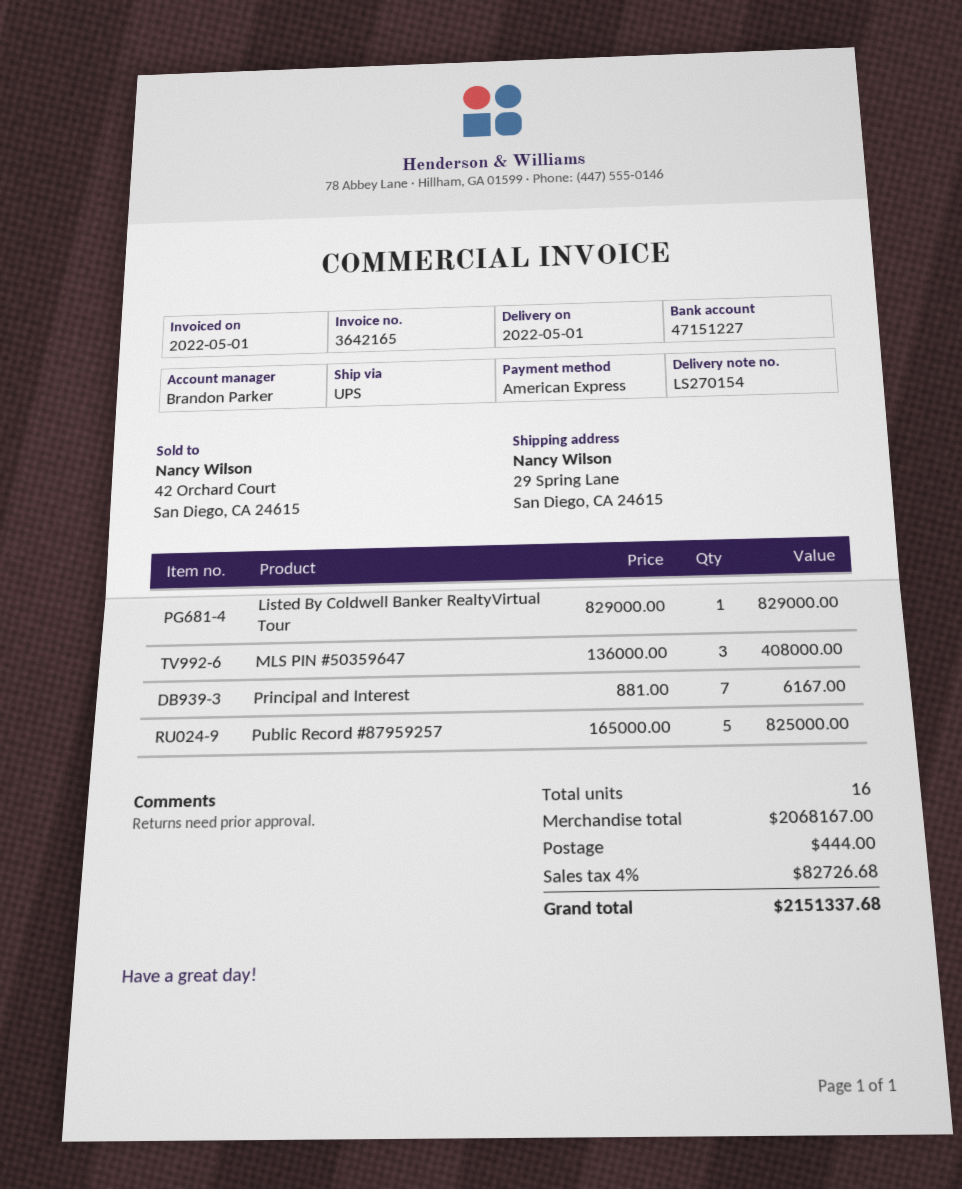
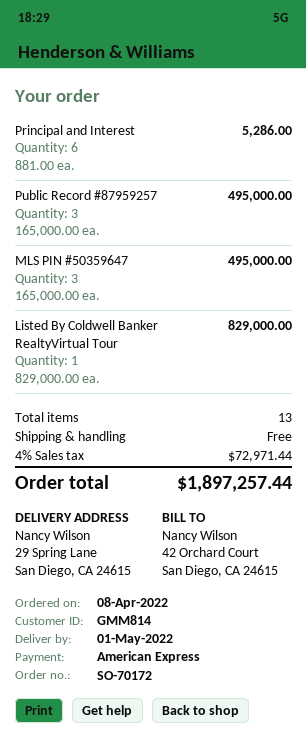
MLS PIN #50359647: 3 x 136000.00 = 408000.00 -> 3 x 165000.00 = 495000.00
Principal and Interest: 7 x 881.00 = 6167.00 -> 6 x 881.00 = 5286.00
Public Record #87959257: 5 x 165000.00 = 825000.00 -> 3 x 165000.00 = 495000.00
total quantity: 16 -> 13
shipping: 444.00 -> 0.00
tax: 4% = 82726.68 -> 4% = 72971.44
total: 2151337.68 -> 1897257.44

